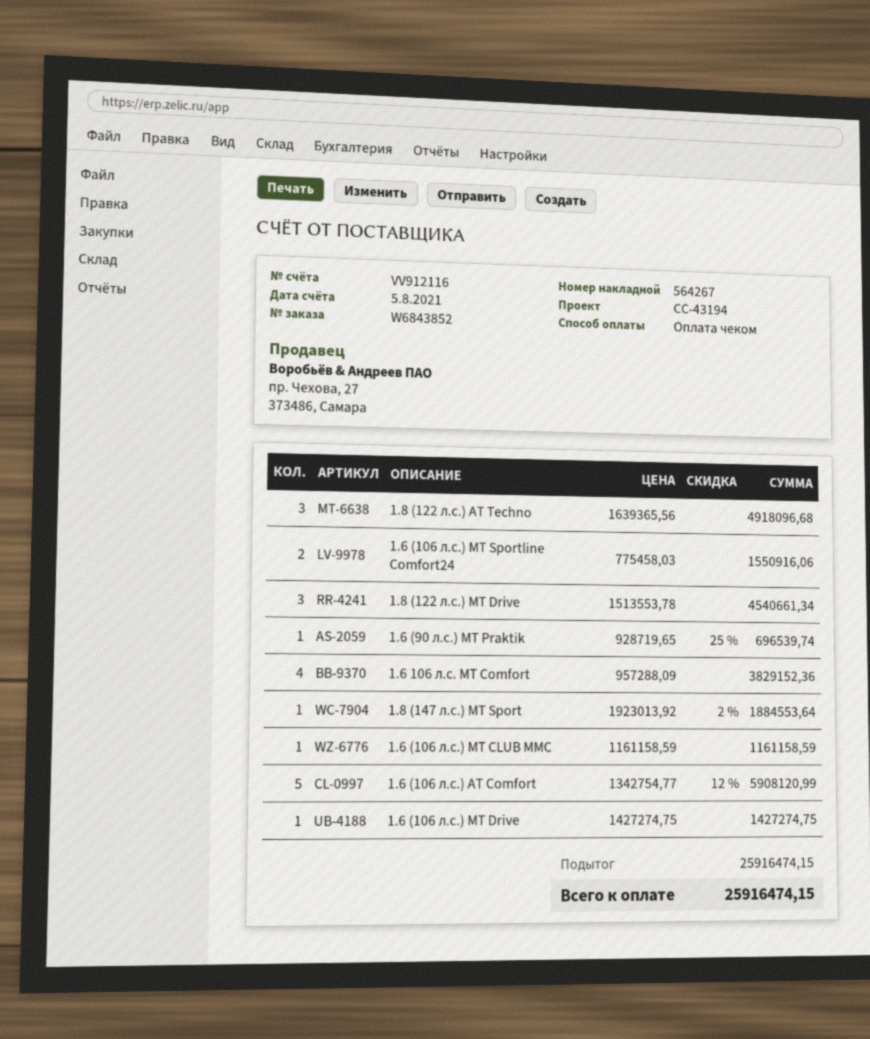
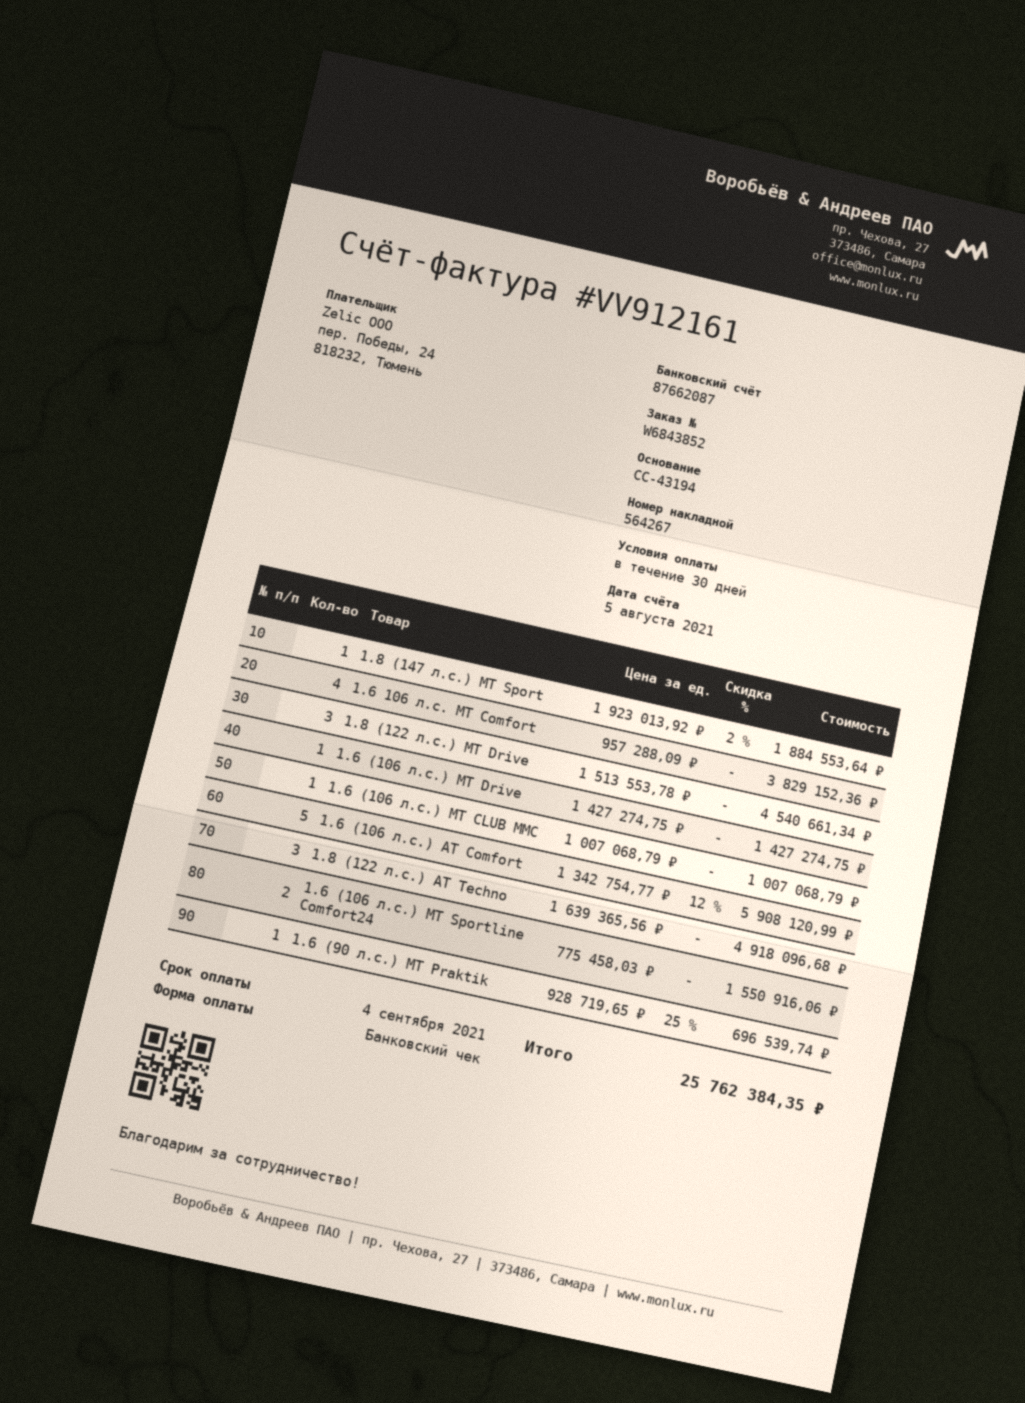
invoice number: VV912116 -> VV912161
1.6 (106 л.с.) MT CLUB MMC: 1 x 1161158.59 = 1161158.59 -> 1 x 1007068.79 = 1007068.79
total: 25916474.15 -> 25762384.35

